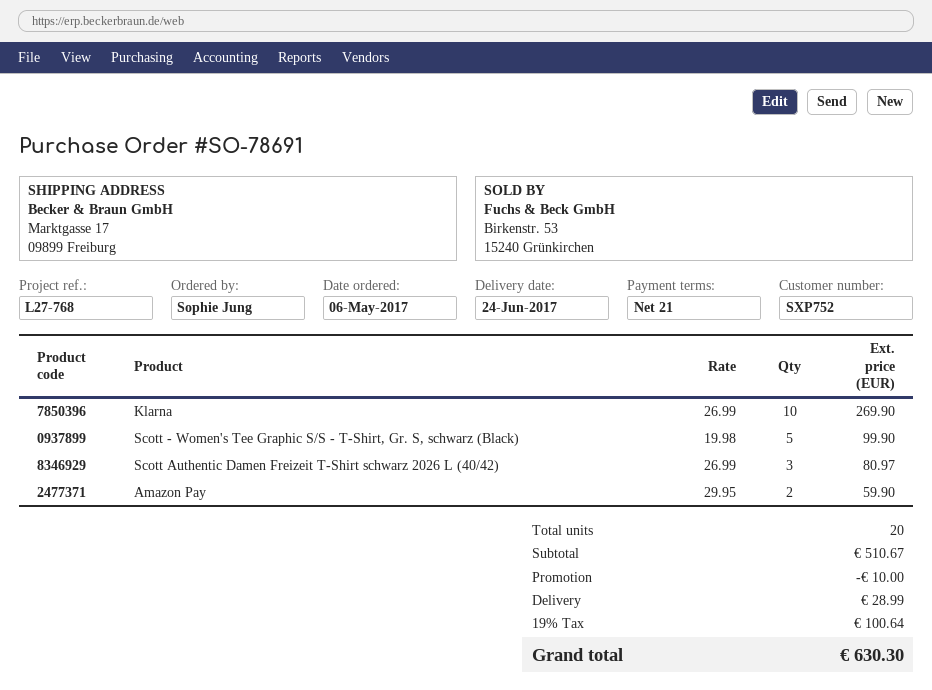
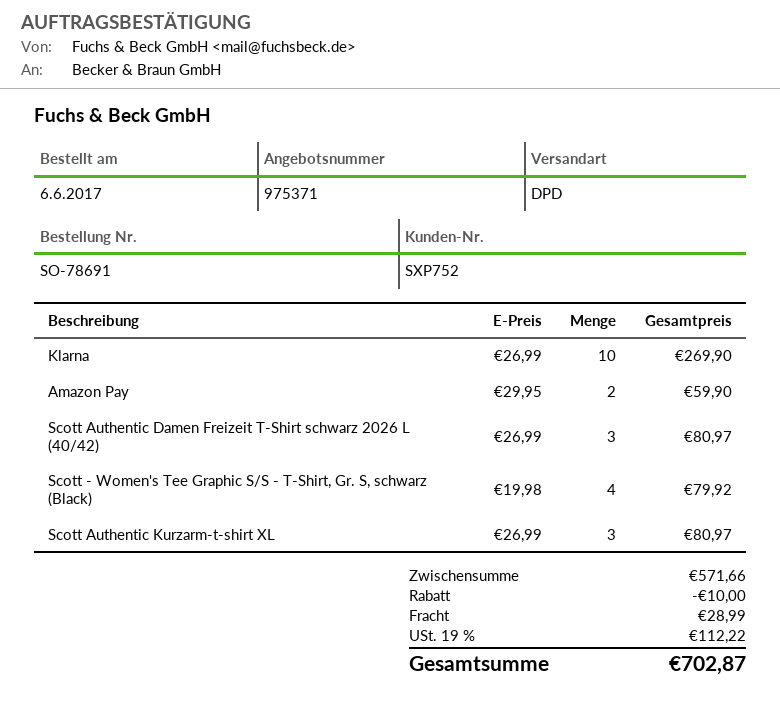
order date: 2017-05-06 -> 2017-06-06
Scott - Women's Tee Graphic S/S - T-Shirt, Gr. S, schwarz (Black): 5 x 19.98 = 99.90 -> 4 x 19.98 = 79.92
Scott Authentic Kurzarm-t-shirt XL: none -> 3 x 26.99 = 80.97
subtotal: 510.67 -> 571.66
tax: 19% = 100.64 -> 19% = 112.22
total: 630.30 -> 702.87

